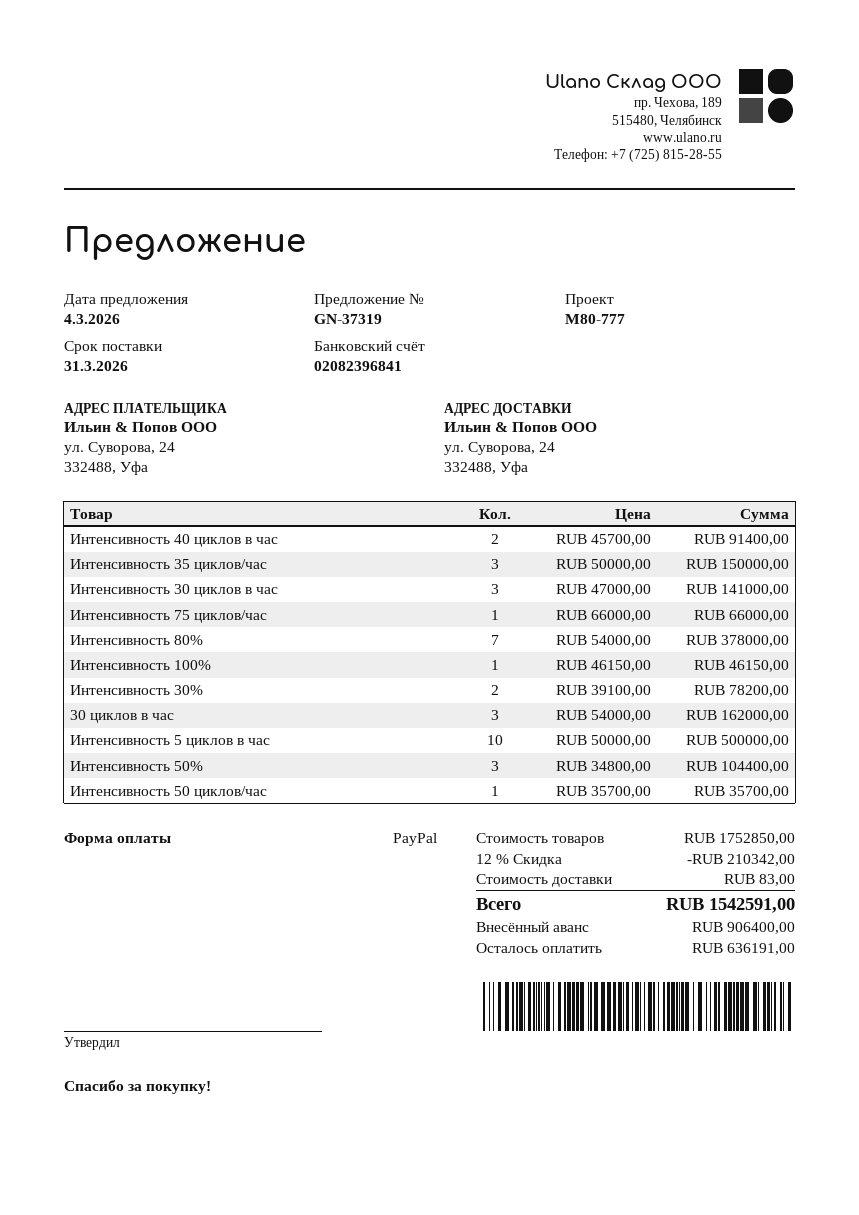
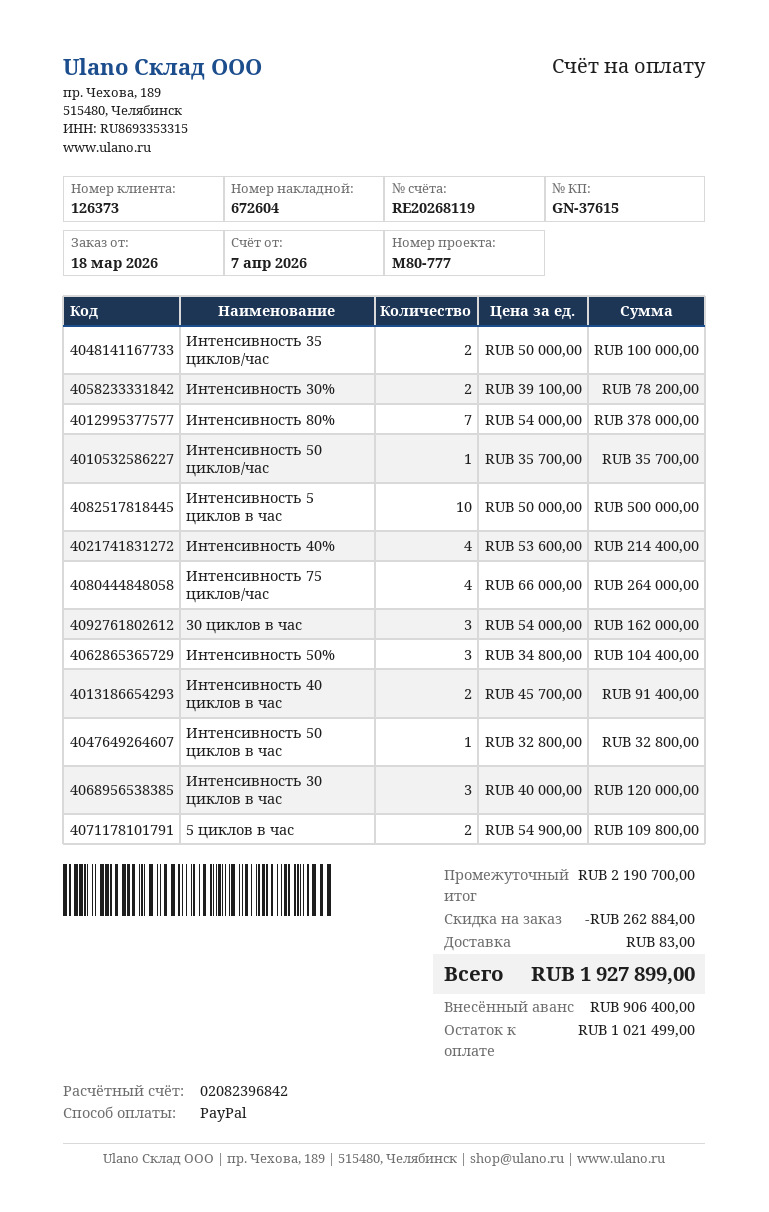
quote number: GN-37319 -> GN-37615
bank account: 02082396841 -> 02082396842
Интенсивность 35 циклов/час: 3 x 50000.00 = 150000.00 -> 2 x 50000.00 = 100000.00
Интенсивность 30 циклов в час: 3 x 47000.00 = 141000.00 -> 3 x 40000.00 = 120000.00
Интенсивность 75 циклов/час: 1 x 66000.00 = 66000.00 -> 4 x 66000.00 = 264000.00
Интенсивность 100%: 1 x 46150.00 = 46150.00 -> none
Интенсивность 40%: none -> 4 x 53600.00 = 214400.00
Интенсивность 50 циклов в час: none -> 1 x 32800.00 = 32800.00
5 циклов в час: none -> 2 x 54900.00 = 109800.00
subtotal: 1752850.00 -> 2190700.00
discount: 210342.00 -> 262884.00
total: 1542591.00 -> 1927899.00
balance: 636191.00 -> 1021499.00

